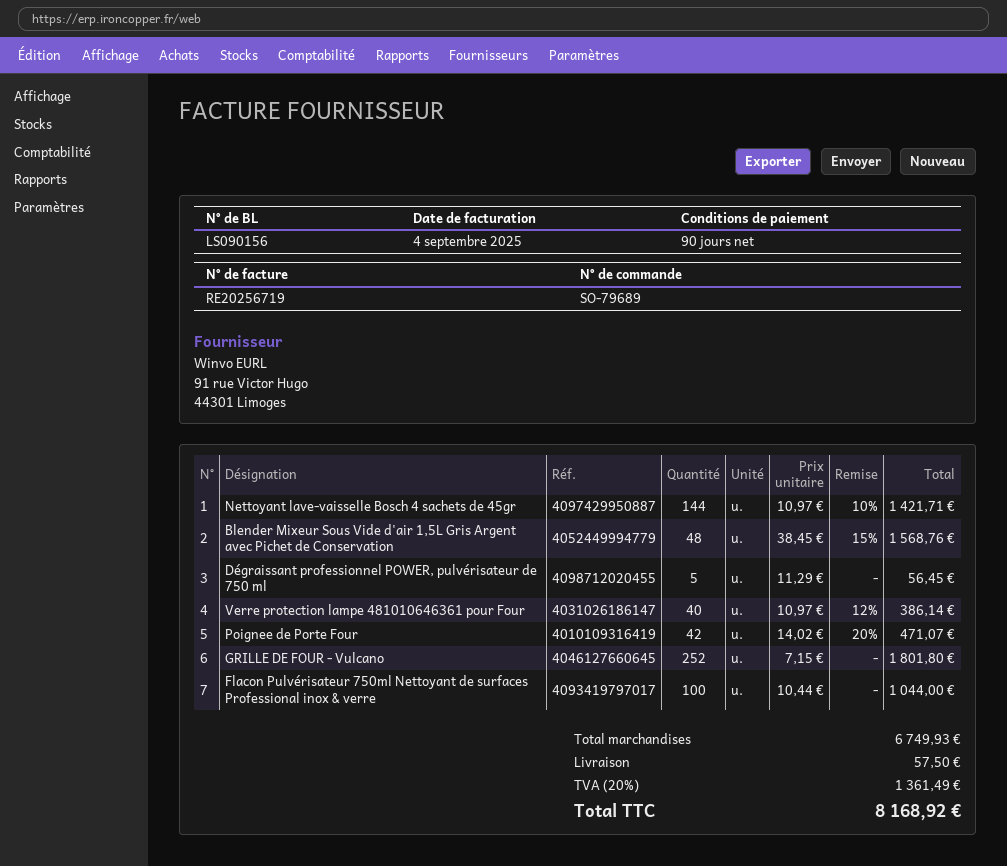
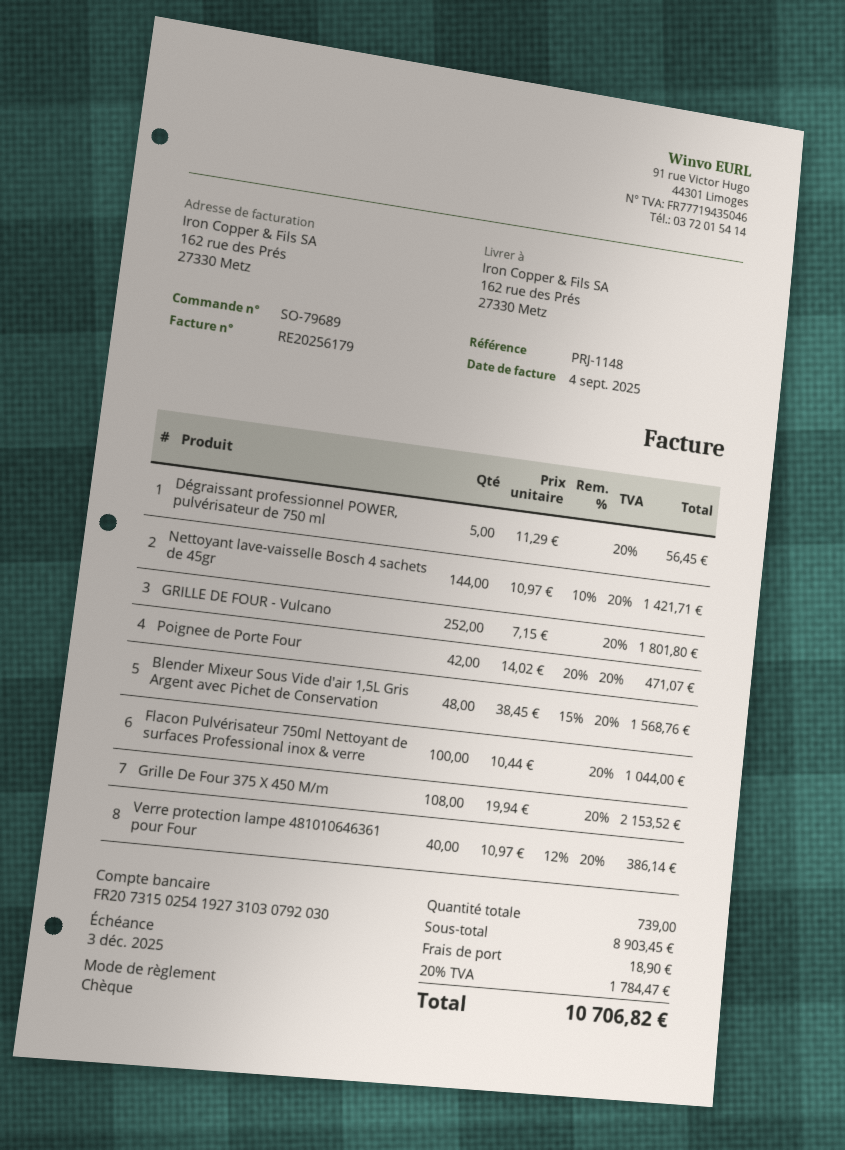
invoice number: RE20256719 -> RE20256179
Grille De Four 375 X 450 M/m: none -> 108 x 19.94 = 2153.52
subtotal: 6749.93 -> 8903.45
shipping: 57.50 -> 18.90
tax: 20% = 1361.49 -> 20% = 1784.47
total: 8168.92 -> 10706.82

